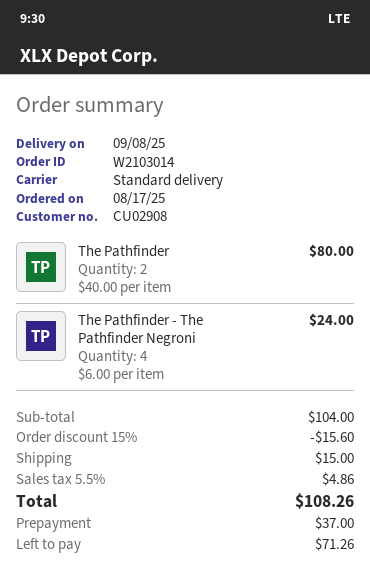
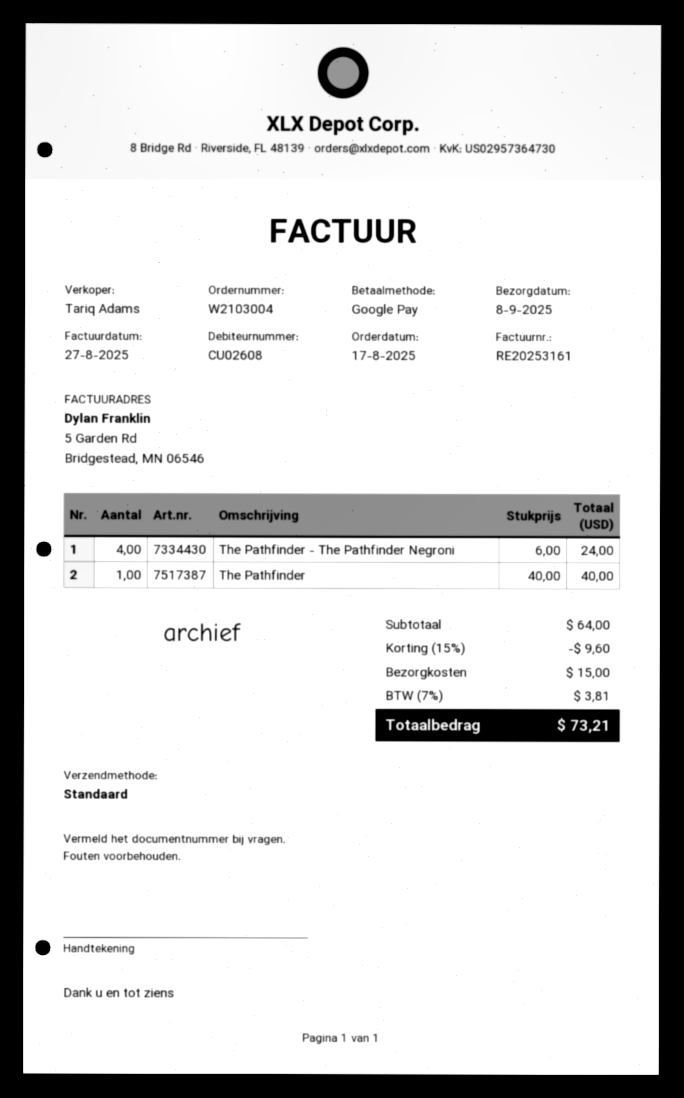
order number: W2103014 -> W2103004
customer number: CU02908 -> CU02608
The Pathfinder: 2 x 40.00 = 80.00 -> 1 x 40.00 = 40.00
subtotal: 104.00 -> 64.00
discount: 15% = 15.60 -> 15% = 9.60
tax: 5.5% = 4.86 -> 7% = 3.81
total: 108.26 -> 73.21

